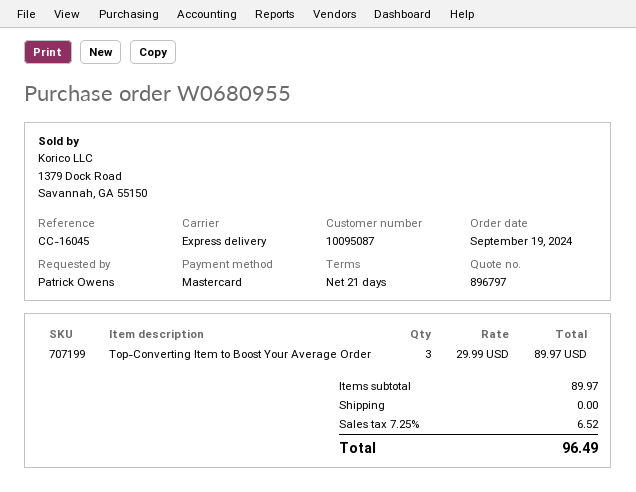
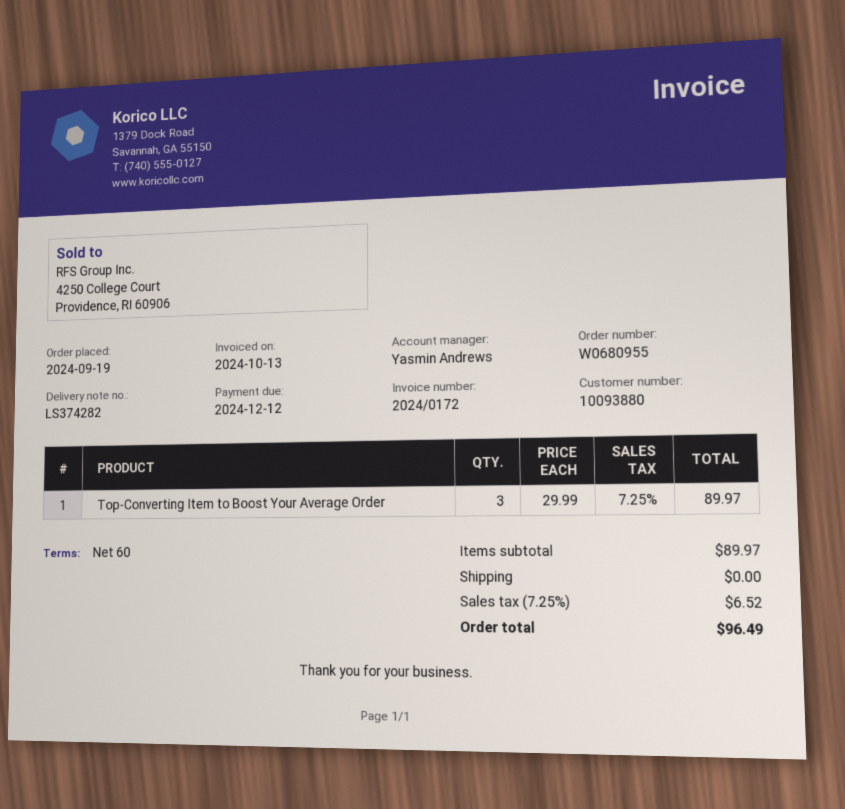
payment terms: 21 days -> 60 days
customer number: 10095087 -> 10093880

